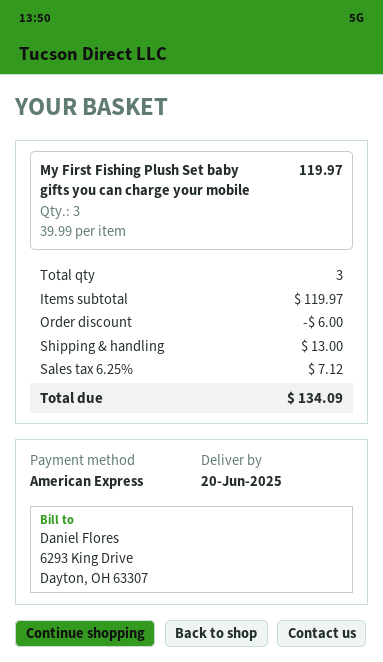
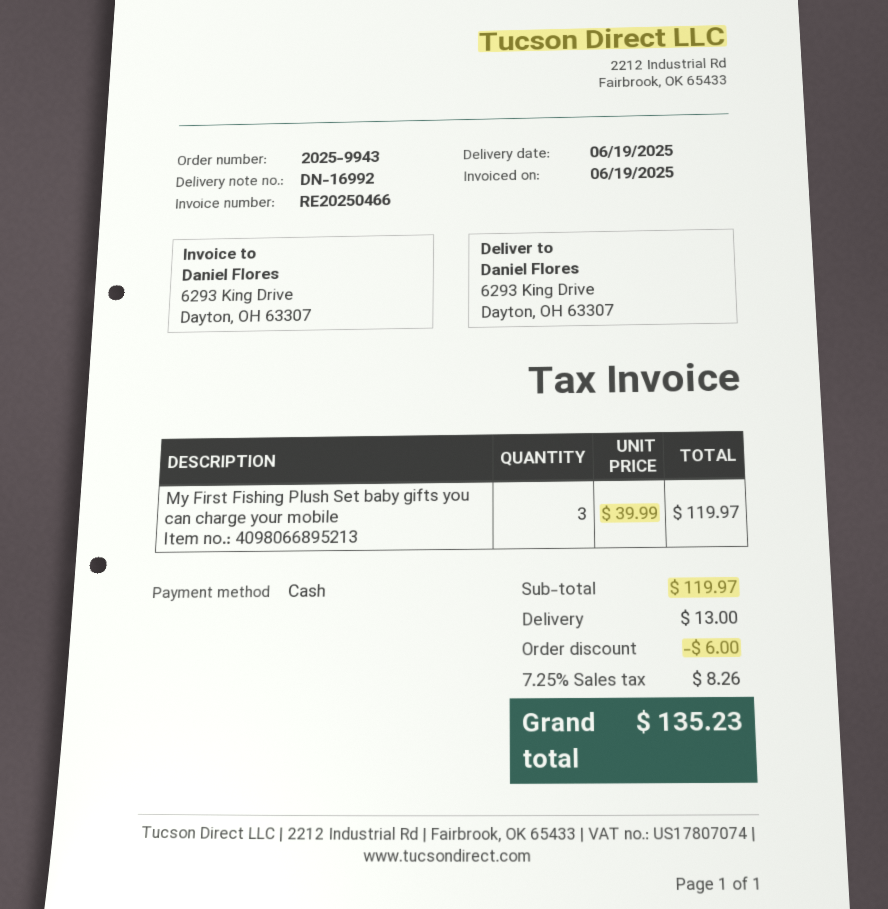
delivery date: 2025-06-20 -> 2025-06-19
payment method: American Express -> cash
tax: 6.25% = 7.12 -> 7.25% = 8.26
total: 134.09 -> 135.23

